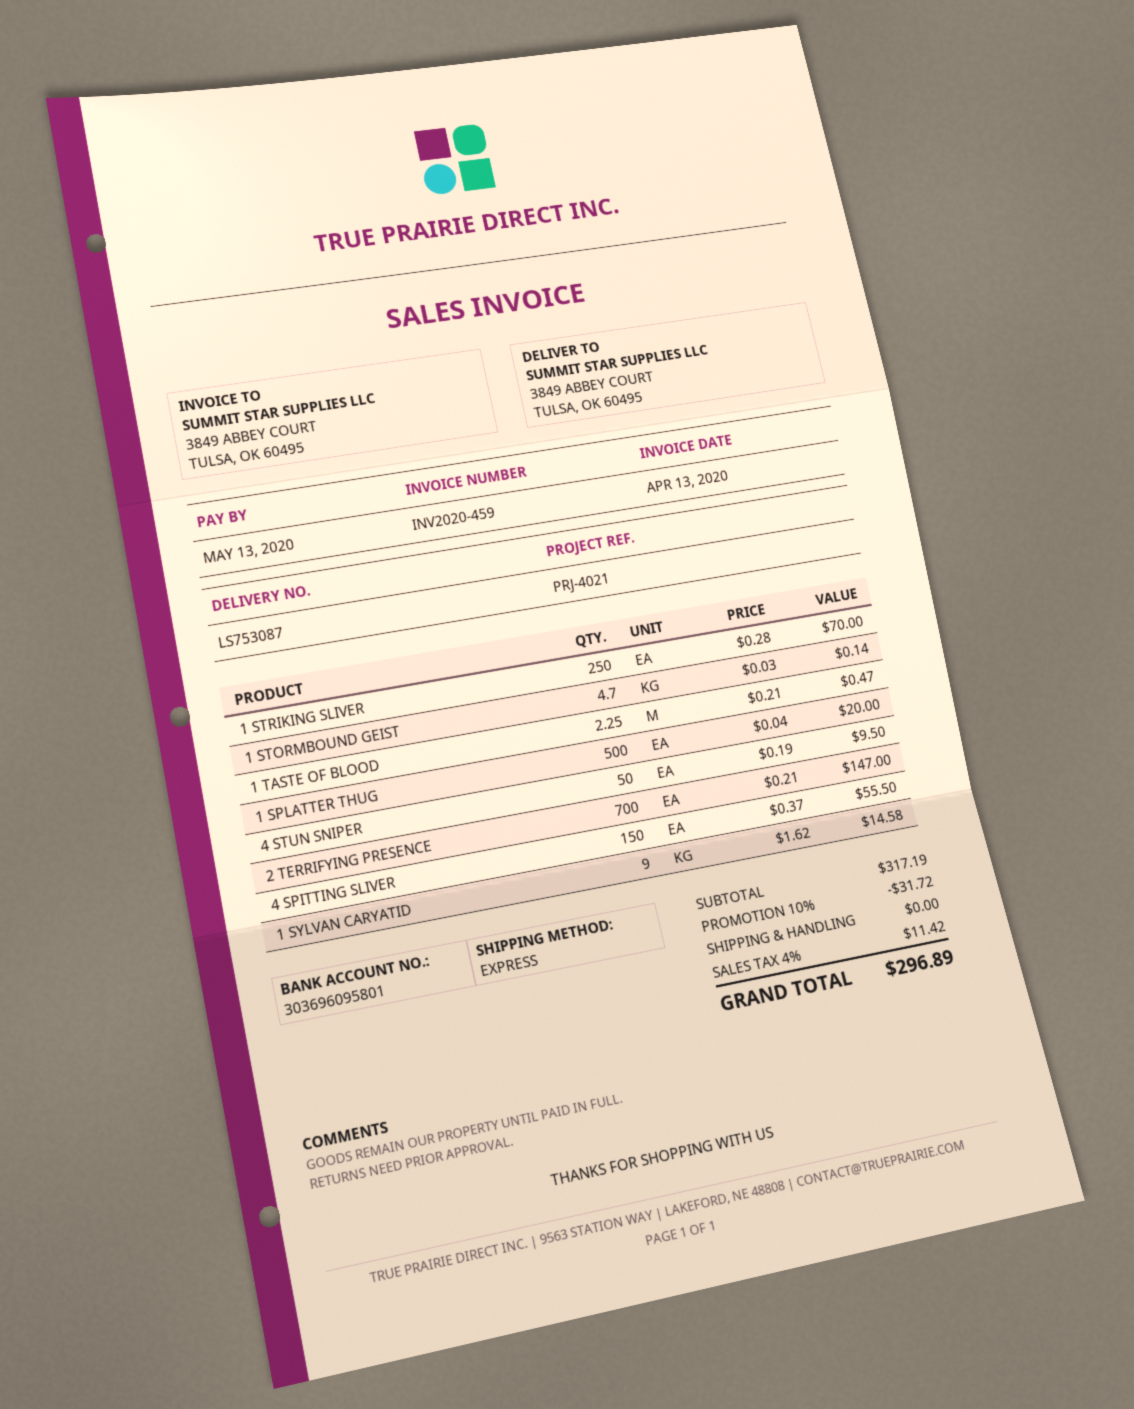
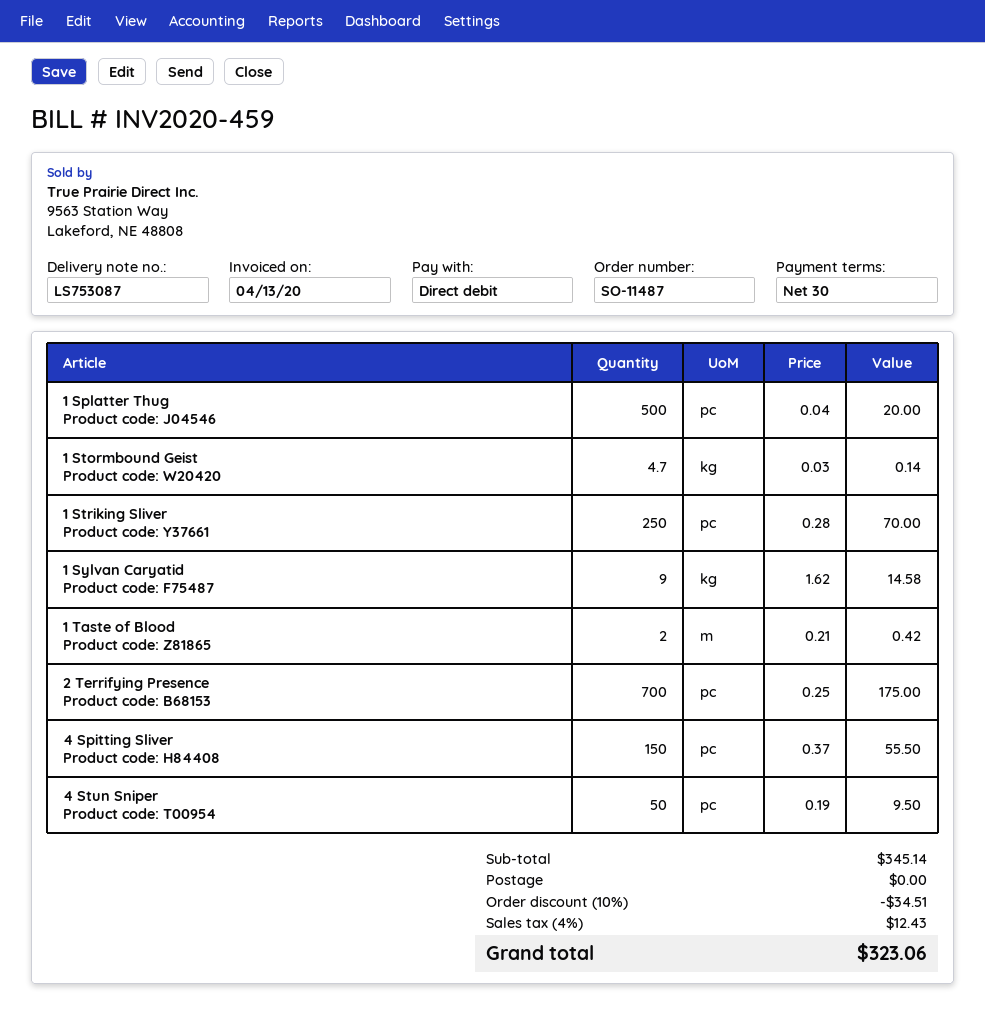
1 TASTE OF BLOOD: 2.25 x 0.21 = 0.47 -> 2 x 0.21 = 0.42
2 TERRIFYING PRESENCE: 700 x 0.21 = 147.00 -> 700 x 0.25 = 175.00
subtotal: 317.19 -> 345.14
discount: 10% = 31.72 -> 10% = 34.51
tax: 4% = 11.42 -> 4% = 12.43
total: 296.89 -> 323.06

